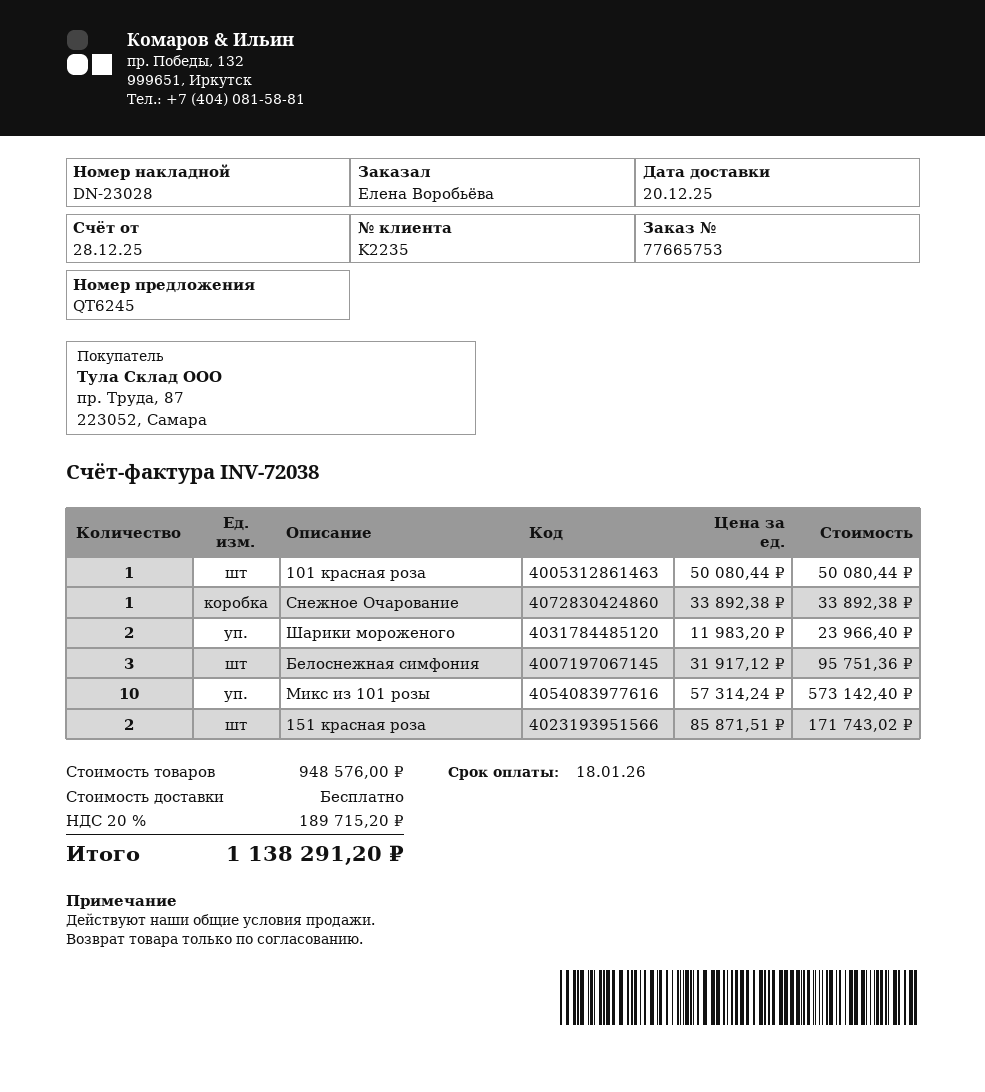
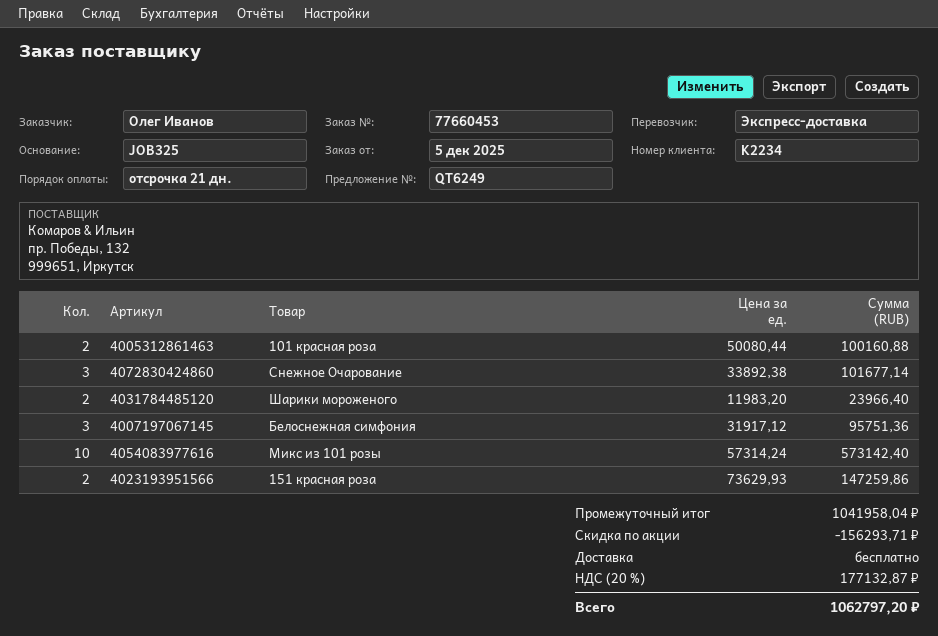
quote number: QT6245 -> QT6249
order number: 77665753 -> 77660453
customer number: K2235 -> K2234
ordered by: Елена Воробьёва -> Олег Иванов
101 красная роза: 1 x 50080.44 = 50080.44 -> 2 x 50080.44 = 100160.88
Снежное Очарование: 1 x 33892.38 = 33892.38 -> 3 x 33892.38 = 101677.14
151 красная роза: 2 x 85871.51 = 171743.02 -> 2 x 73629.93 = 147259.86
subtotal: 948576.00 -> 1041958.04
discount: none -> 156293.71
tax: 20% = 189715.20 -> 20% = 177132.87
total: 1138291.20 -> 1062797.20

